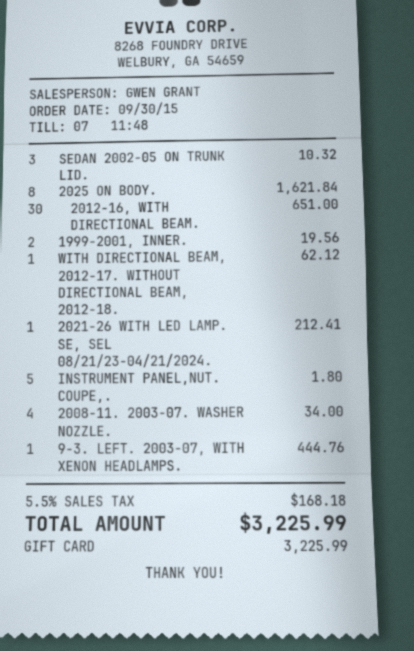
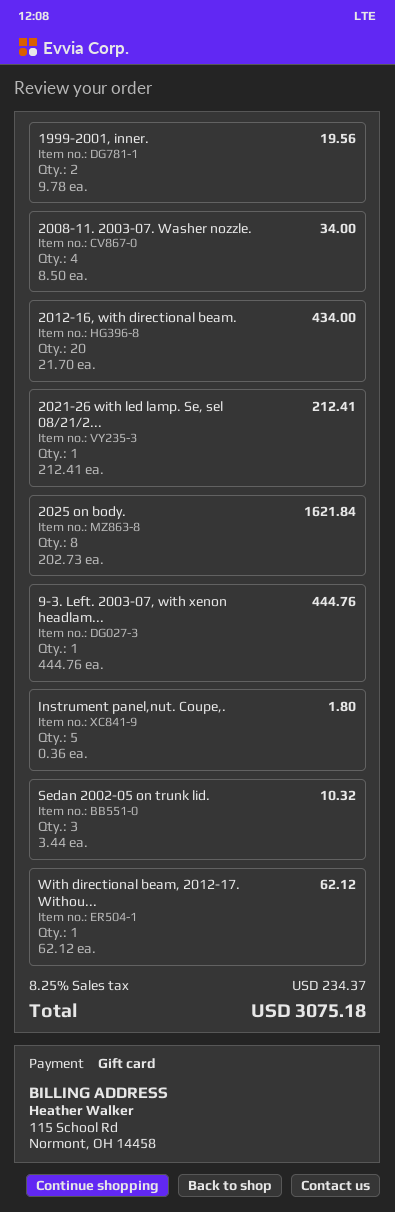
2012-16, WITH DIRECTIONAL BEAM.: 30 for 651.00 -> 20 for 434.00
tax: 5.5% = 168.18 -> 8.25% = 234.37
total: 3225.99 -> 3075.18

